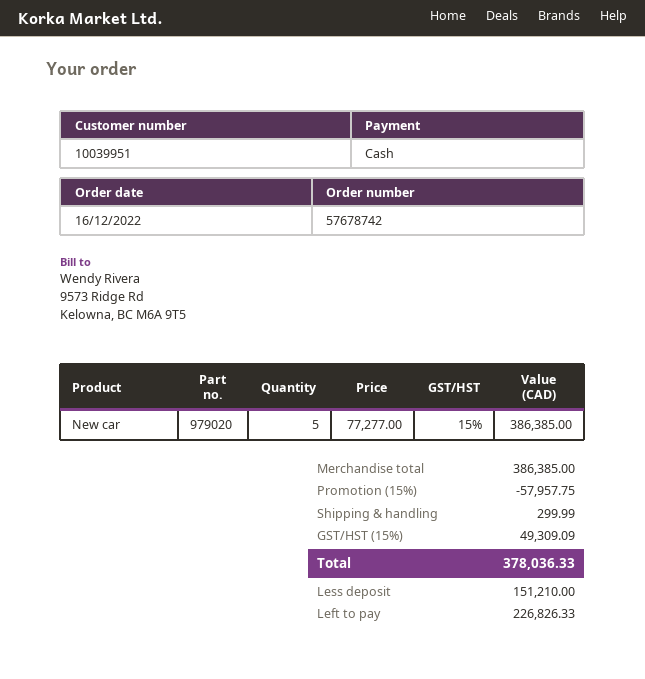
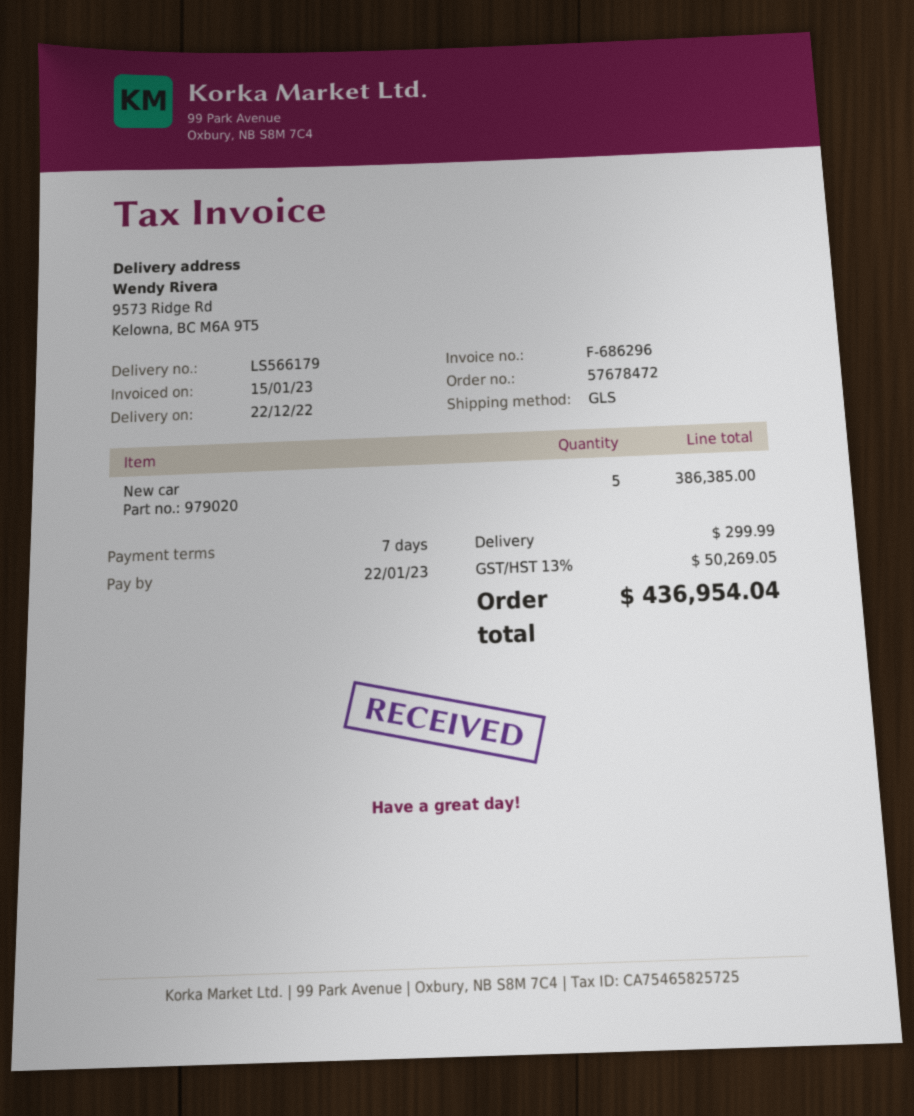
order number: 57678742 -> 57678472
discount: 15% = 57957.75 -> none
tax: 15% = 49309.09 -> 13% = 50269.05
total: 378036.33 -> 436954.04

